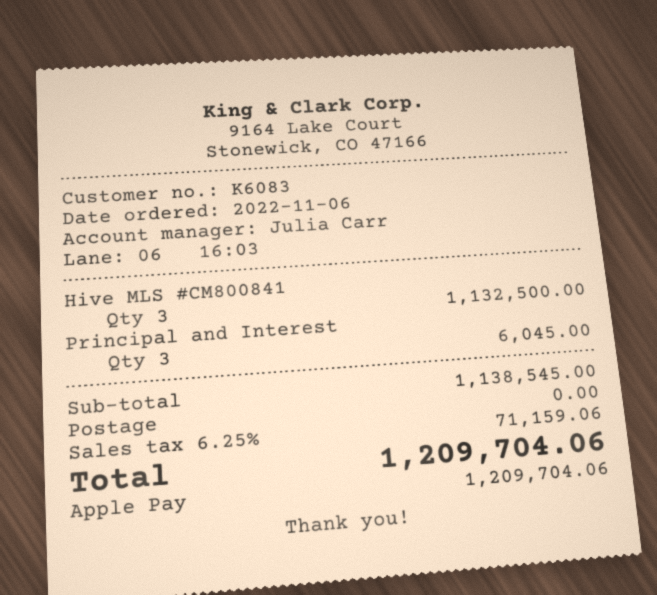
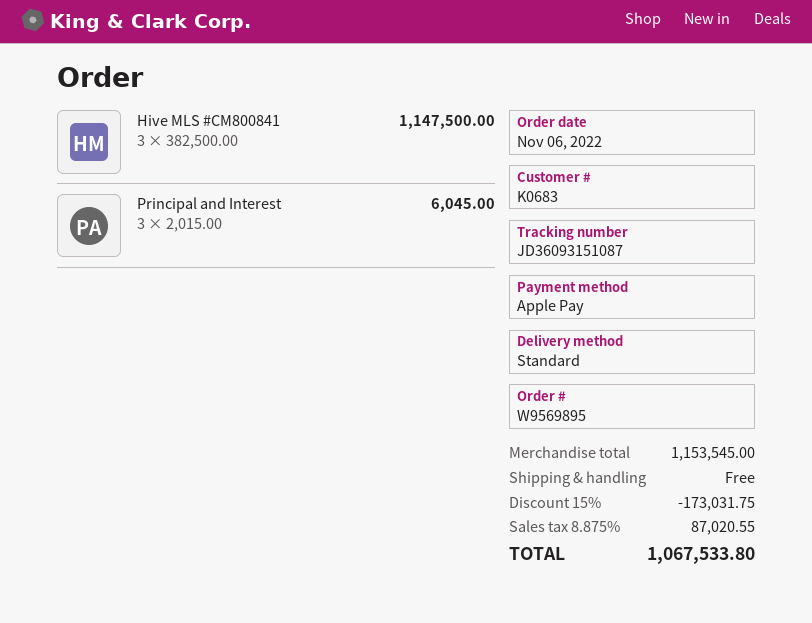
customer number: K6083 -> K0683
Hive MLS #CM800841: 3 for 1132500.00 -> 3 for 1147500.00
subtotal: 1138545.00 -> 1153545.00
discount: none -> 15% = 173031.75
tax: 6.25% = 71159.06 -> 8.875% = 87020.55
total: 1209704.06 -> 1067533.80

